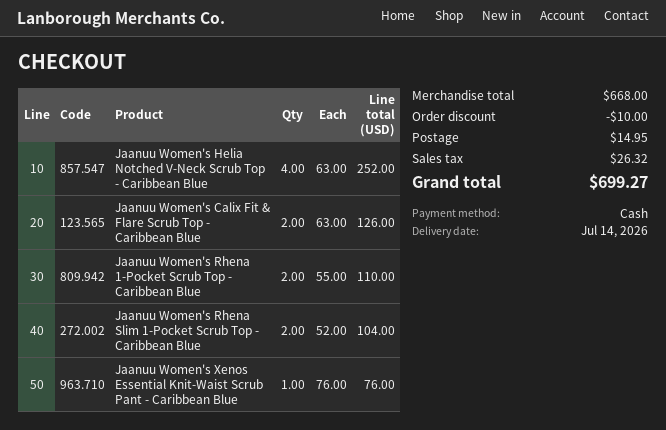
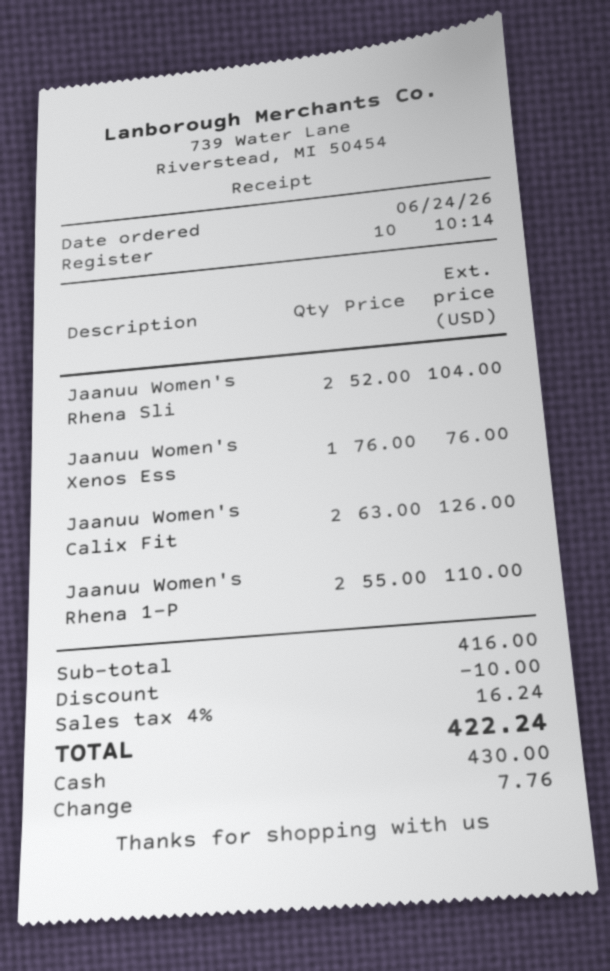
Jaanuu Women's Helia Notched V-Neck Scrub Top - Caribbean Blue: 4 x 63.00 = 252.00 -> none
subtotal: 668.00 -> 416.00
shipping: 14.95 -> none
tax: 26.32 -> 16.24
total: 699.27 -> 422.24

